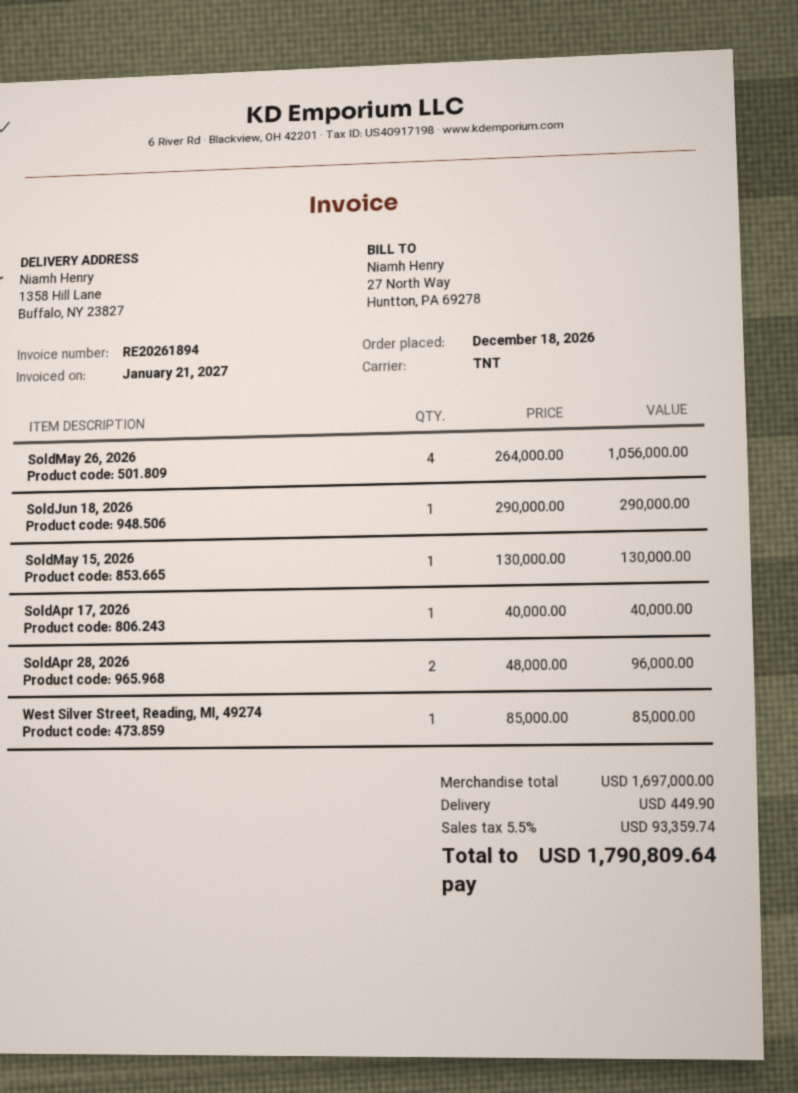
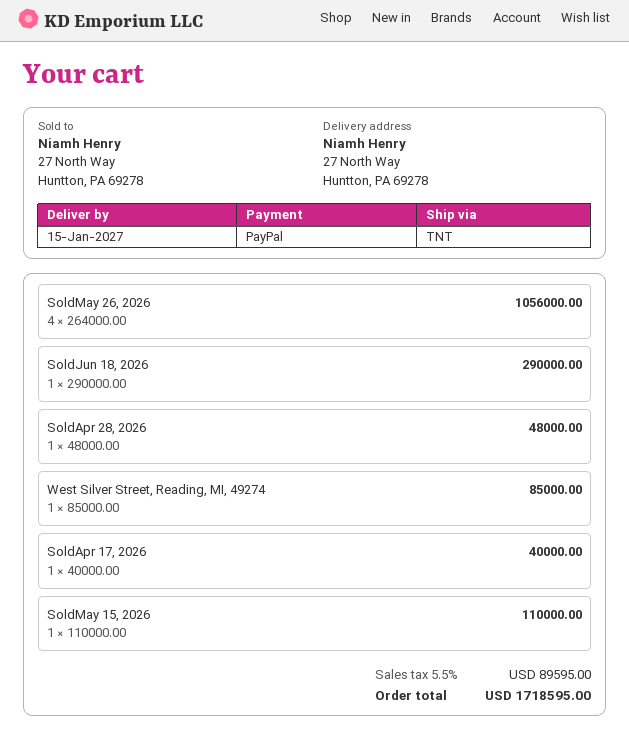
ship to: 1358 Hill Lane, Buffalo, NY 23827 -> 27 North Way, Huntton, PA 69278
SoldMay 15, 2026: 1 x 130000.00 = 130000.00 -> 1 x 110000.00 = 110000.00
SoldApr 28, 2026: 2 x 48000.00 = 96000.00 -> 1 x 48000.00 = 48000.00
shipping: 449.90 -> none
tax: 5.5% = 93359.74 -> 5.5% = 89595.00
total: 1790809.64 -> 1718595.00

